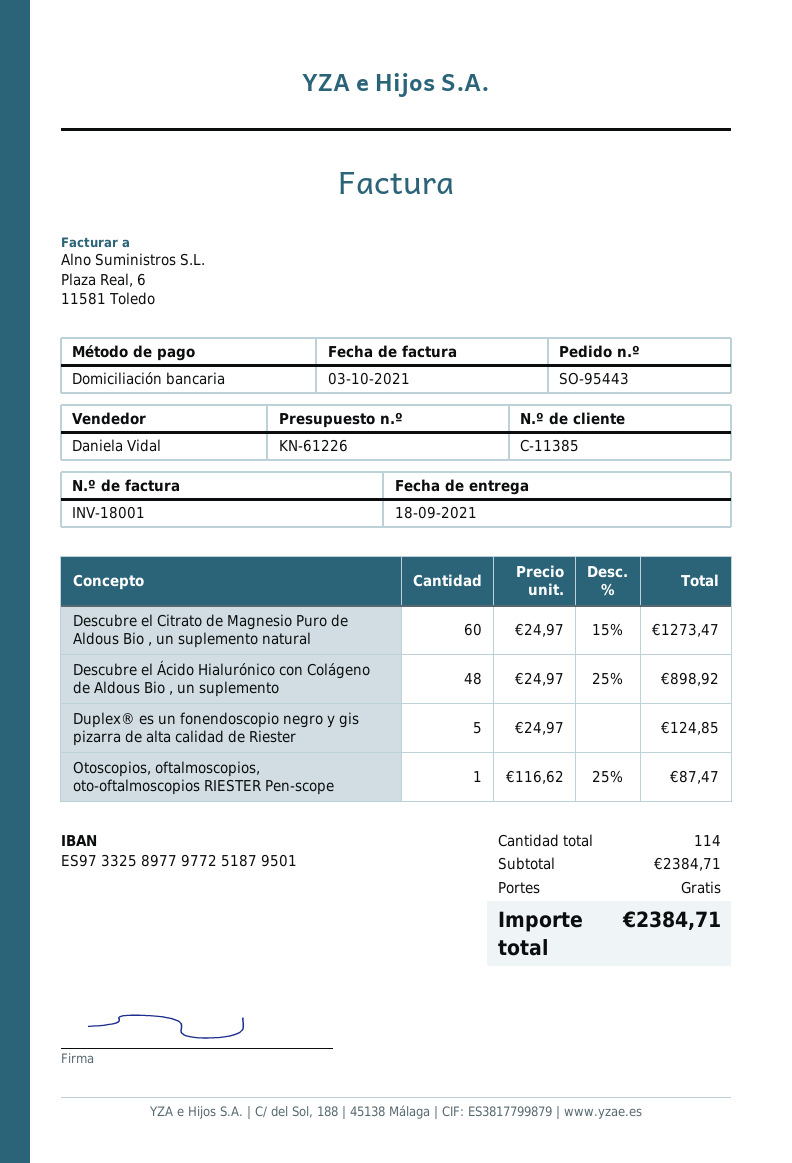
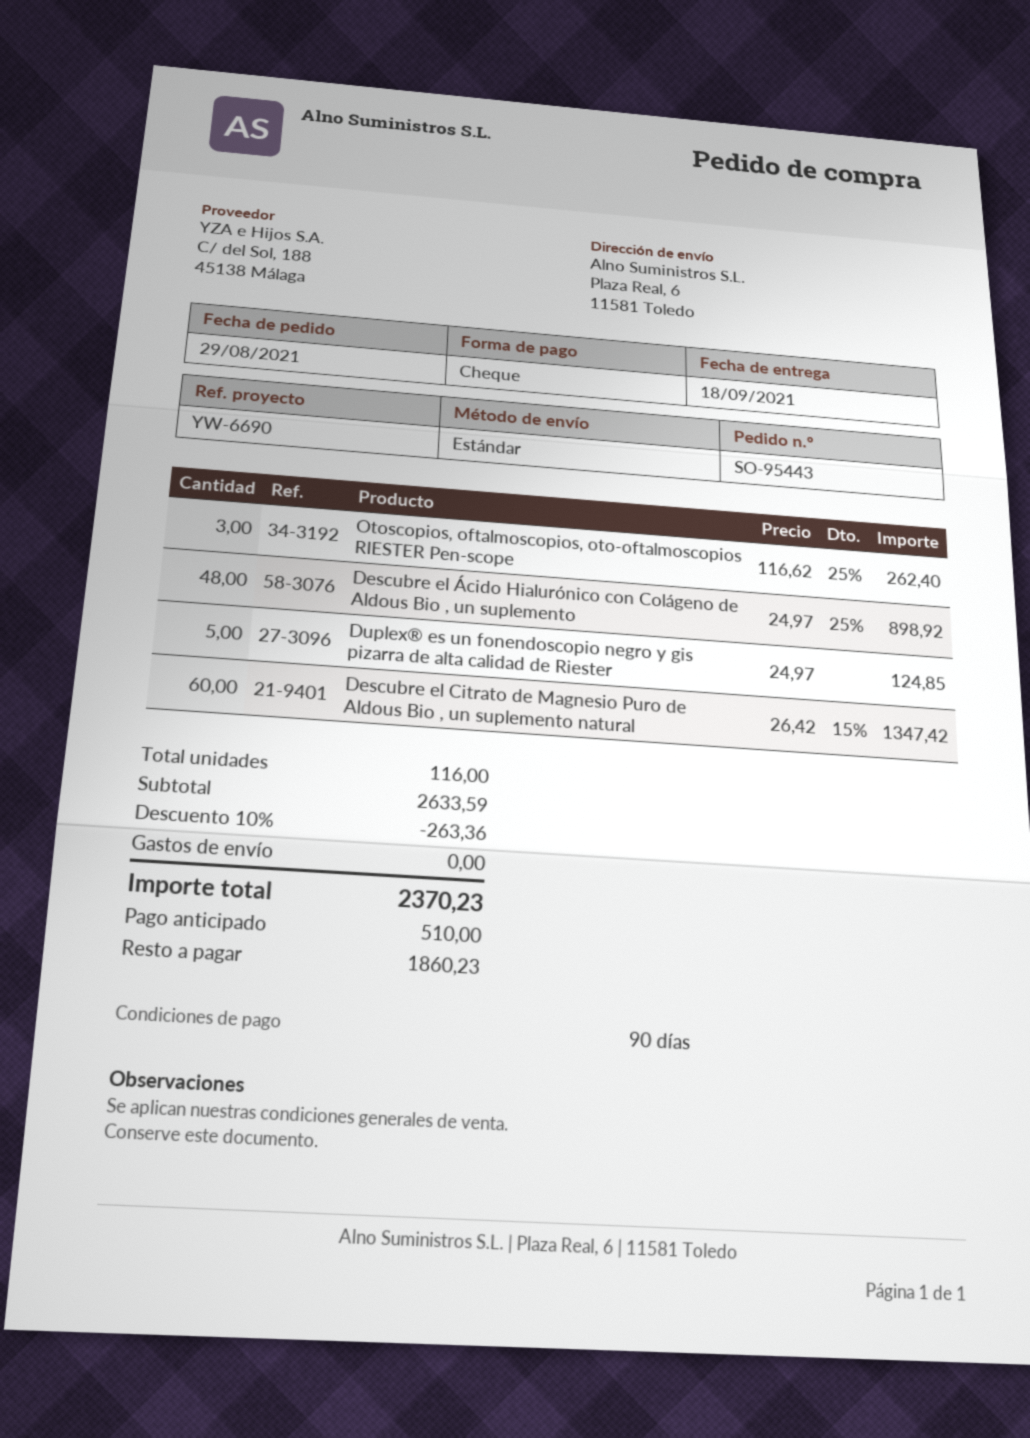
payment method: direct debit -> cheque
Descubre el Citrato de Magnesio Puro de Aldous Bio , un suplemento natural: 60 x 24.97 - 15% = 1273.47 -> 60 x 26.42 - 15% = 1347.42
Otoscopios, oftalmoscopios, oto-oftalmoscopios RIESTER Pen-scope: 1 x 116.62 - 25% = 87.47 -> 3 x 116.62 - 25% = 262.40
total quantity: 114 -> 116
subtotal: 2384.71 -> 2633.59
discount: none -> 10% = 263.36
total: 2384.71 -> 2370.23

